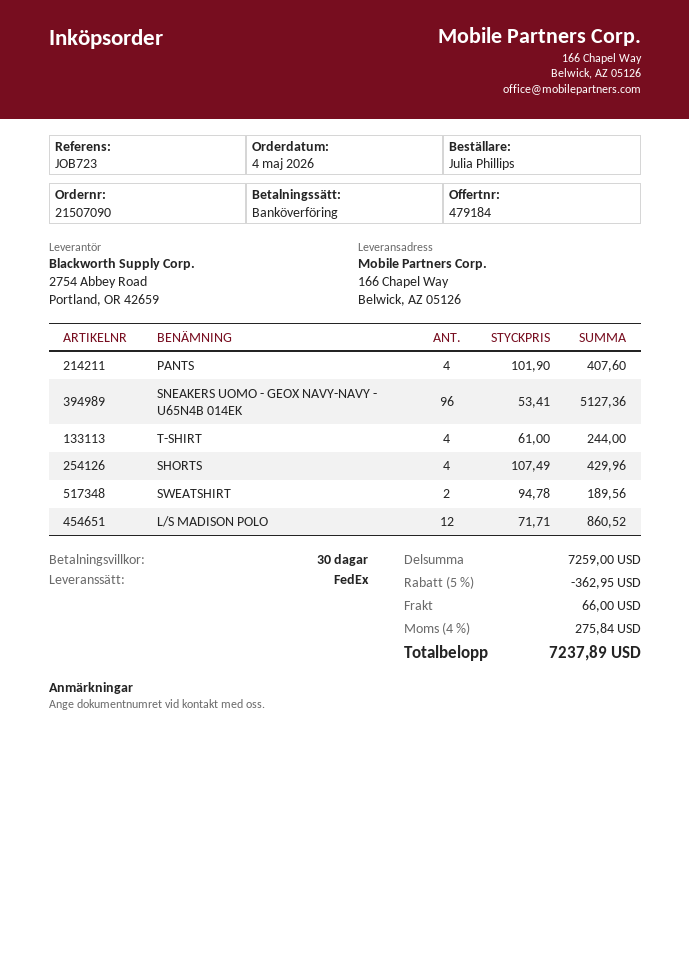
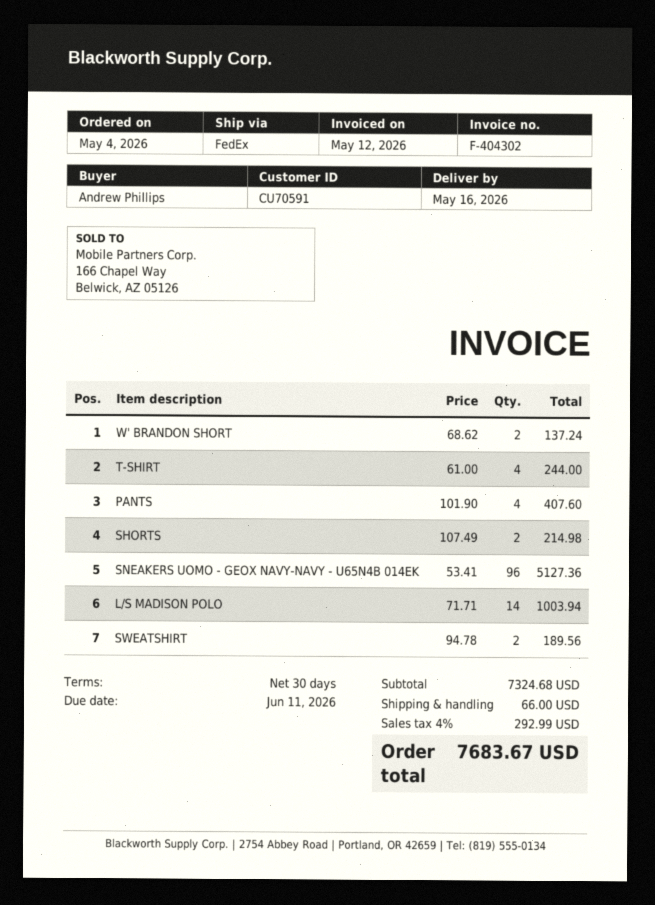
ordered by: Julia Phillips -> Andrew Phillips
SHORTS: 4 x 107.49 = 429.96 -> 2 x 107.49 = 214.98
L/S MADISON POLO: 12 x 71.71 = 860.52 -> 14 x 71.71 = 1003.94
W' BRANDON SHORT: none -> 2 x 68.62 = 137.24
subtotal: 7259.00 -> 7324.68
discount: 5% = 362.95 -> none
tax: 4% = 275.84 -> 4% = 292.99
total: 7237.89 -> 7683.67

